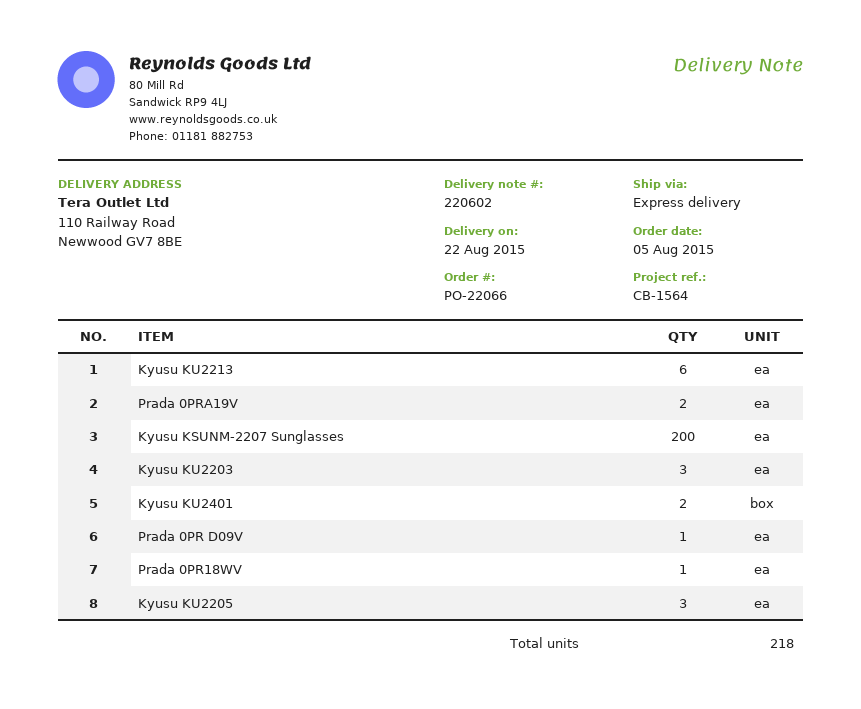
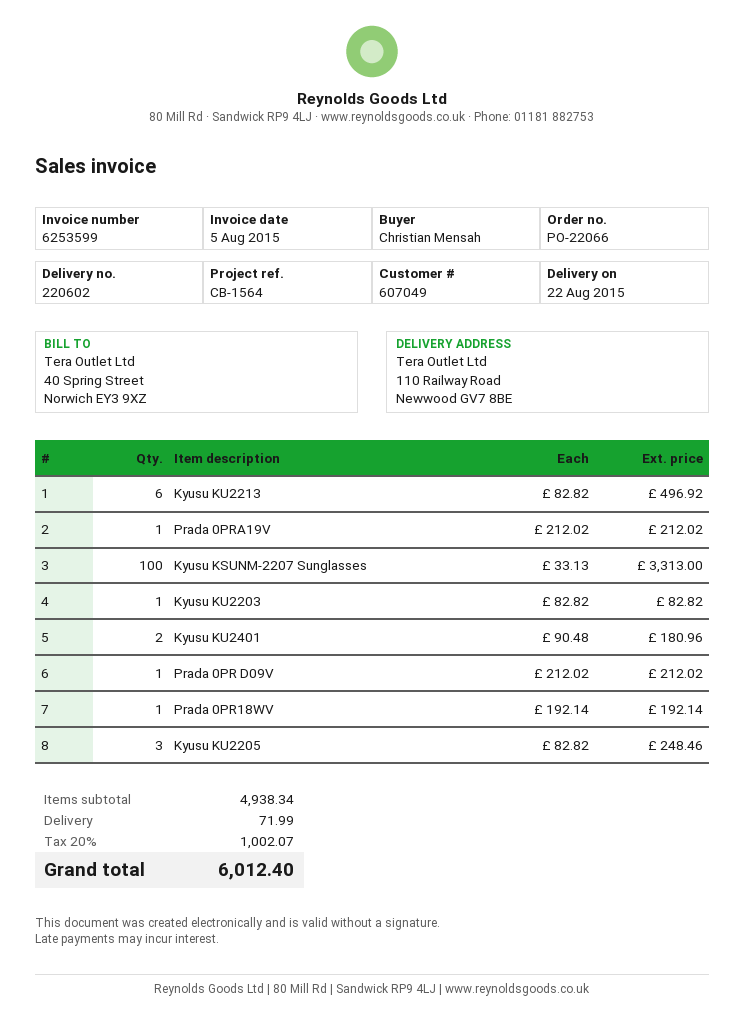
Prada 0PRA19V: 2 -> 1
Kyusu KSUNM-2207 Sunglasses: 200 -> 100
Kyusu KU2203: 3 -> 1

